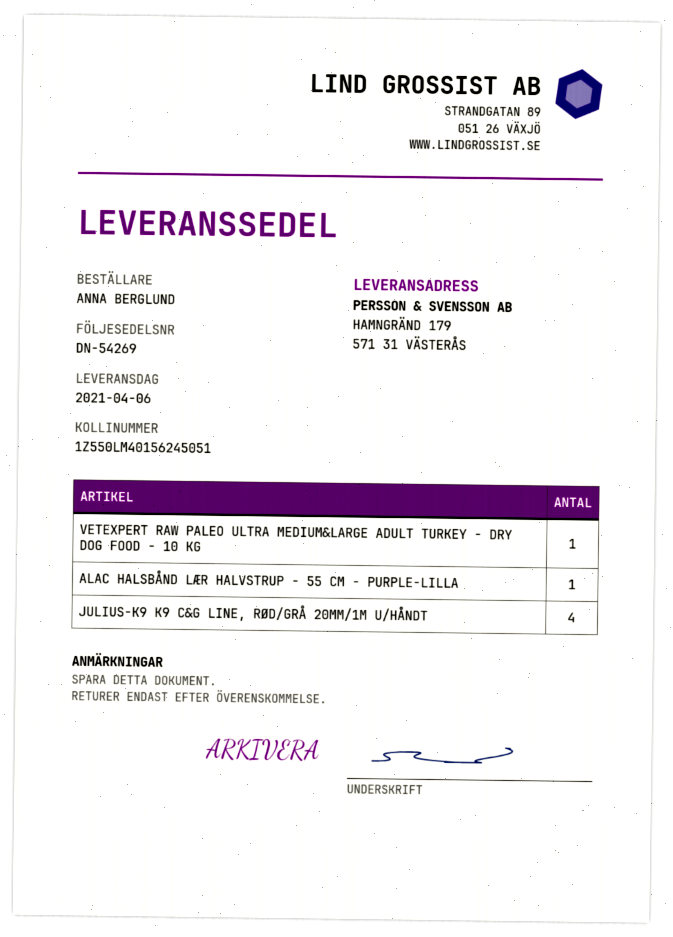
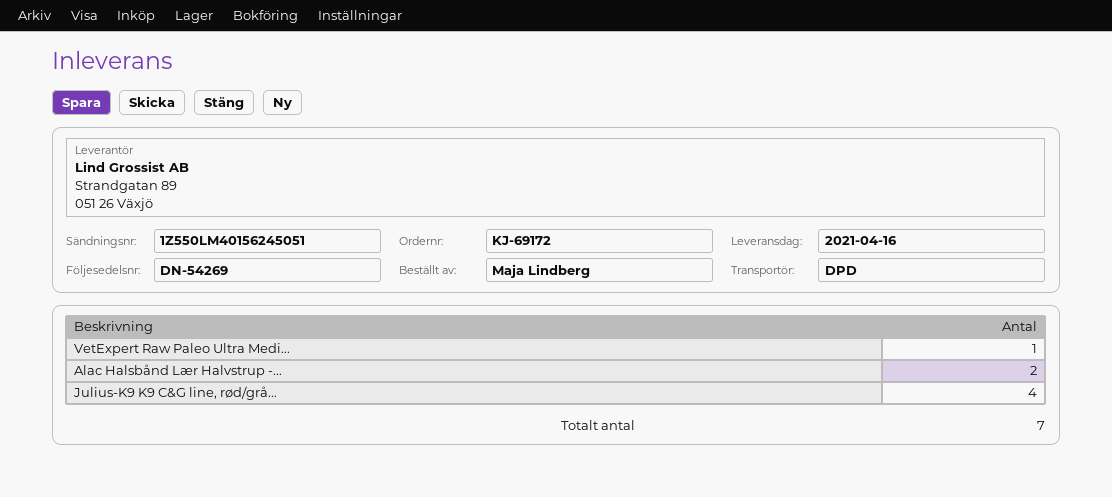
delivery date: 2021-04-06 -> 2021-04-16
ordered by: ANNA BERGLUND -> Maja Lindberg
ALAC HALSBÅND LÆR HALVSTRUP - 55 CM - PURPLE-LILLA: 1 -> 2

